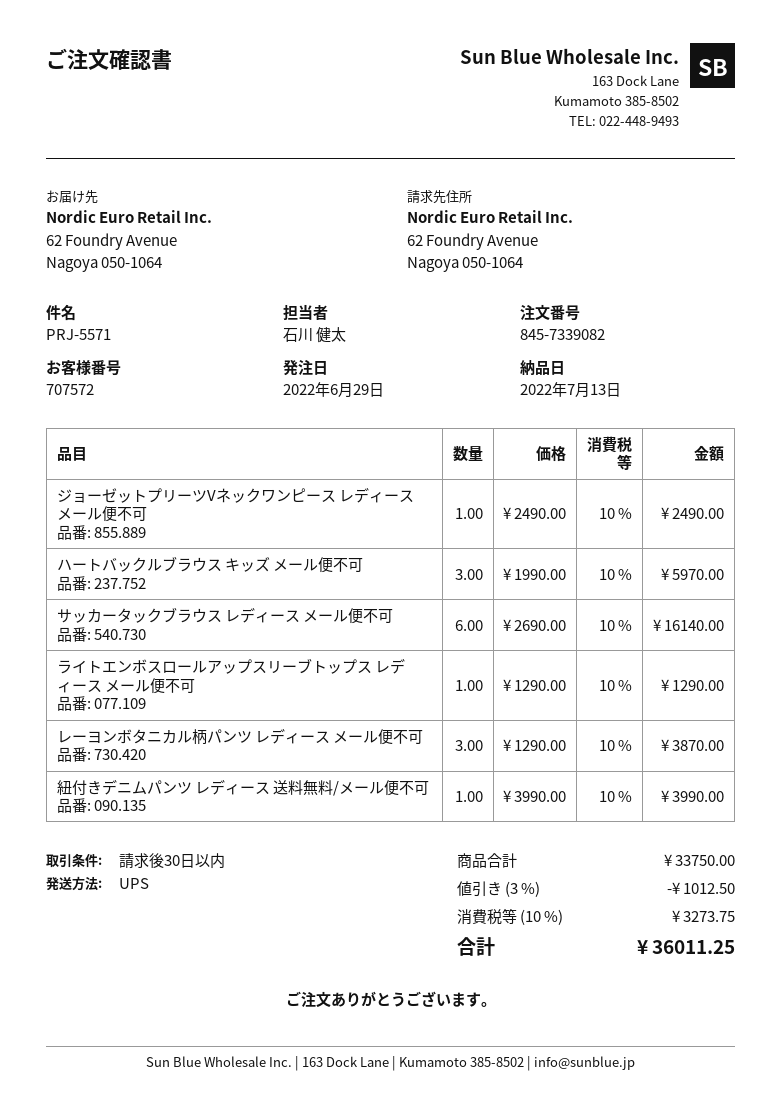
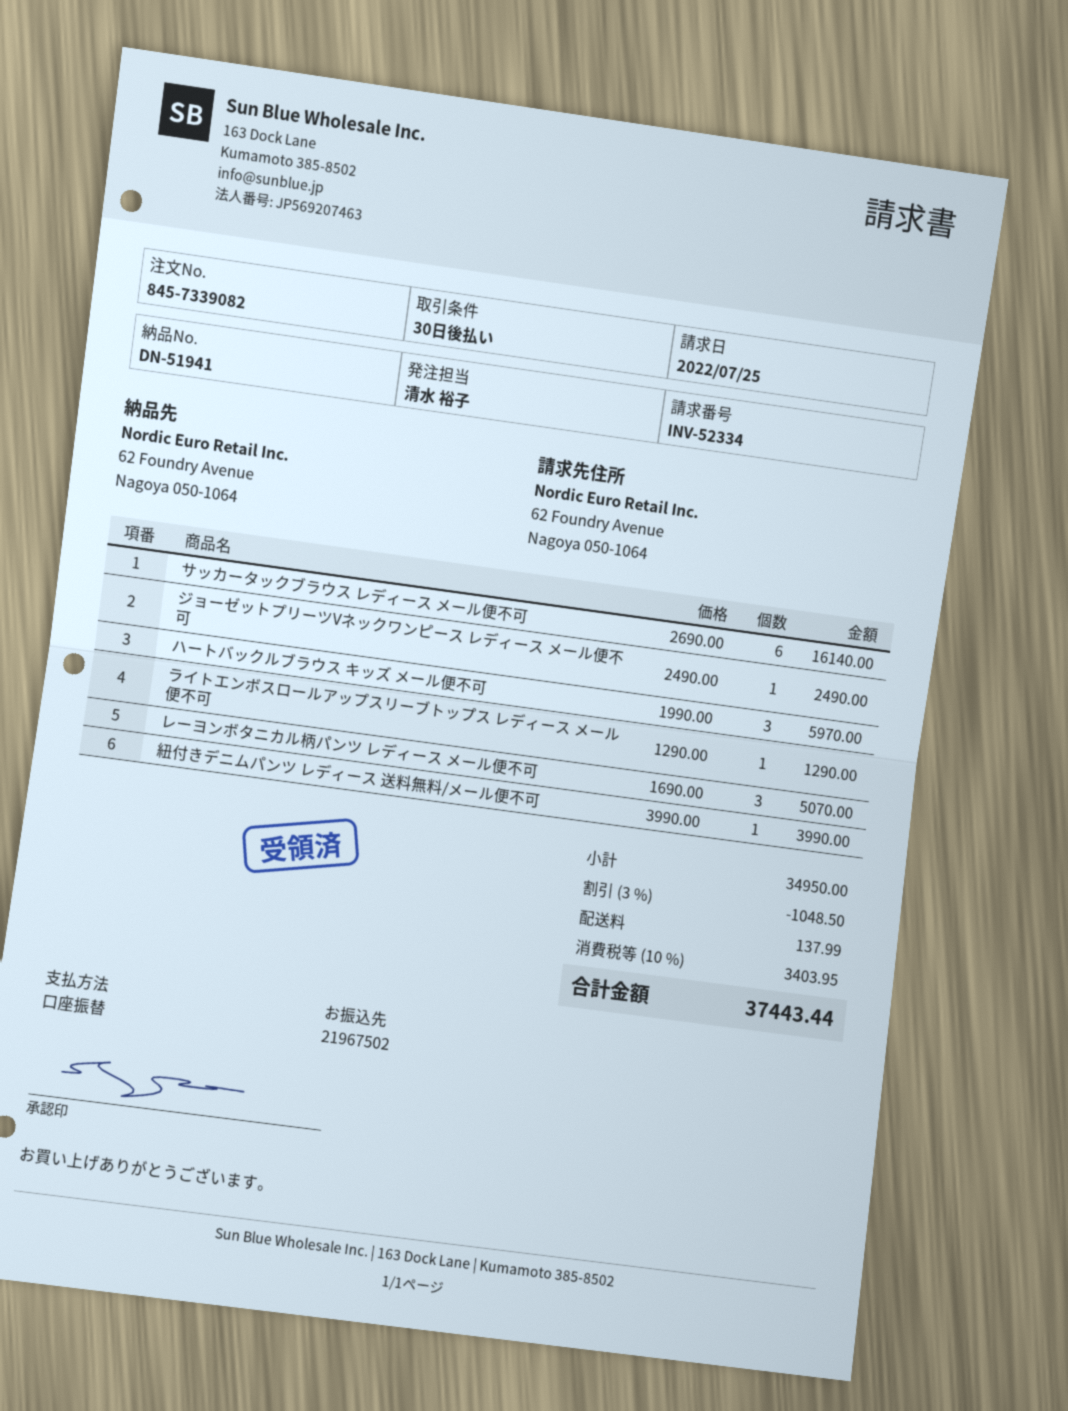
レーヨンボタニカル柄パンツ レディース メール便不可: 3 x 1290.00 = 3870.00 -> 3 x 1690.00 = 5070.00
subtotal: 33750.00 -> 34950.00
discount: 3% = 1012.50 -> 3% = 1048.50
shipping: none -> 137.99
tax: 10% = 3273.75 -> 10% = 3403.95
total: 36011.25 -> 37443.44

